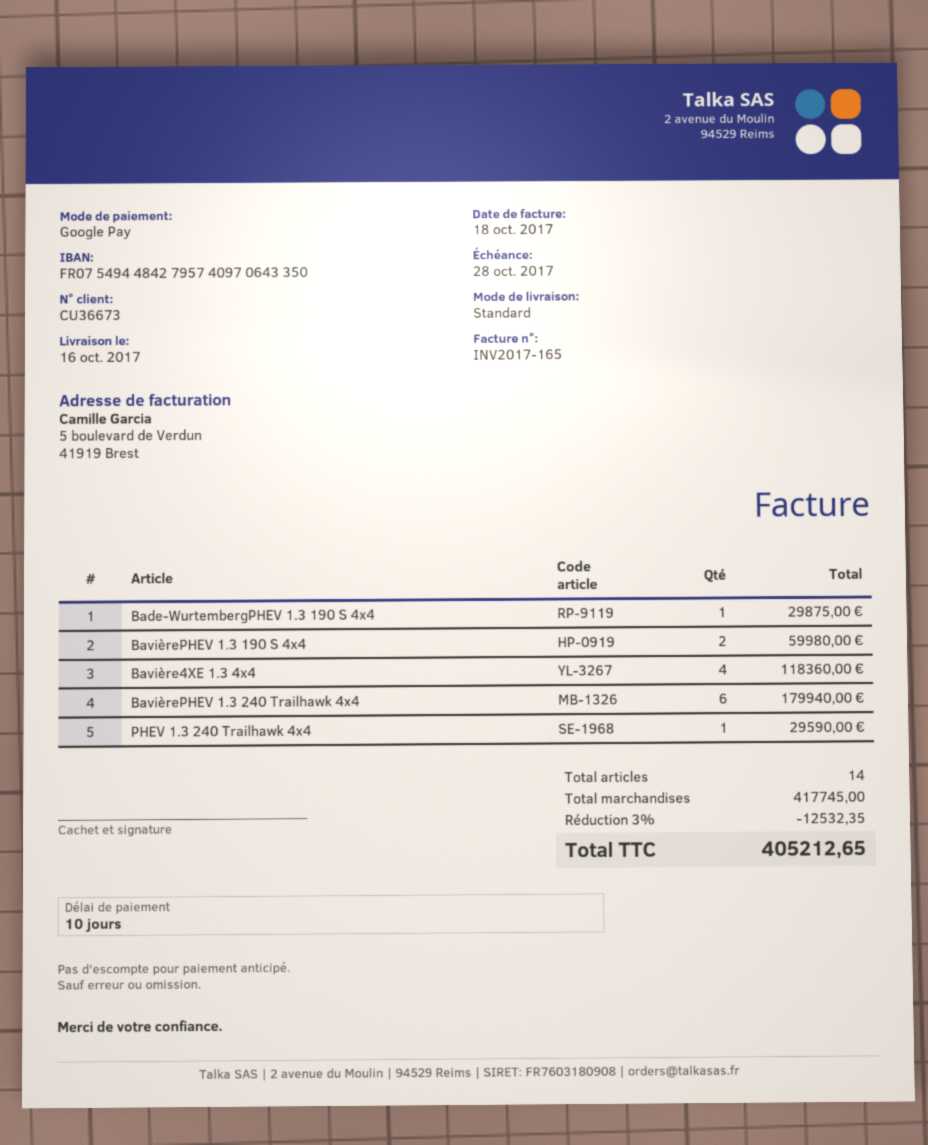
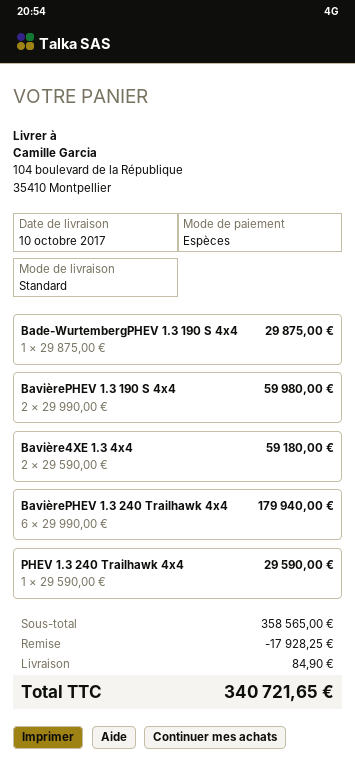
delivery date: 2017-10-16 -> 2017-10-10
payment method: Google Pay -> cash
Bavière4XE 1.3 4x4: 4 for 118360.00 -> 2 for 59180.00
subtotal: 417745.00 -> 358565.00
discount: 12532.35 -> 17928.25
shipping: none -> 84.90
total: 405212.65 -> 340721.65

